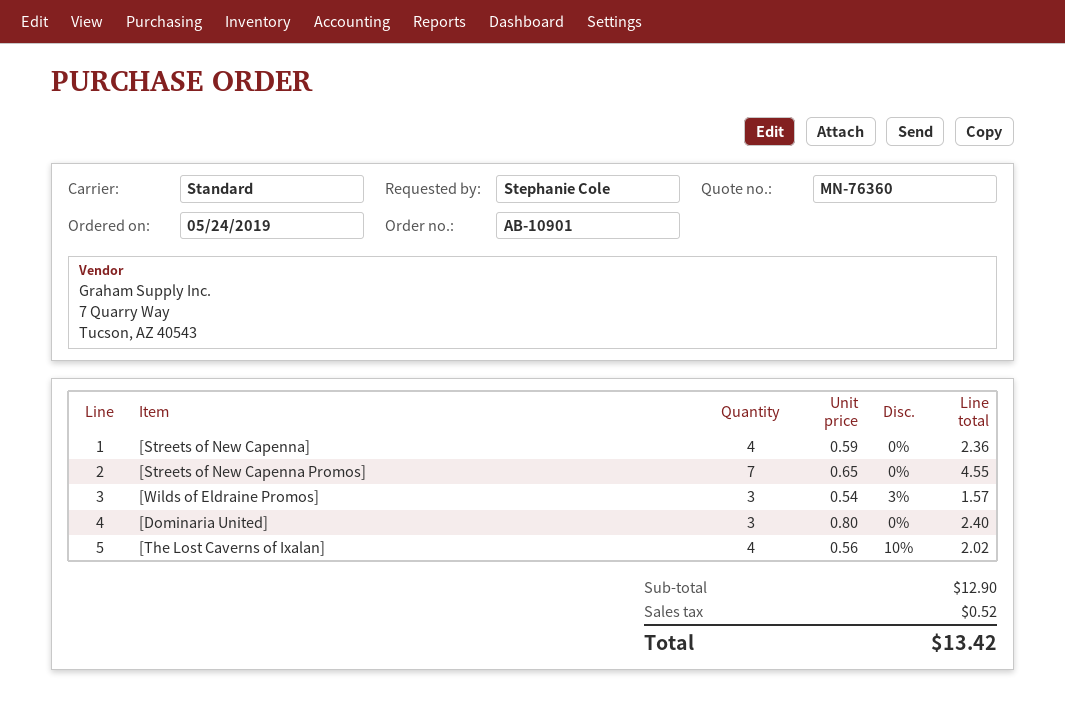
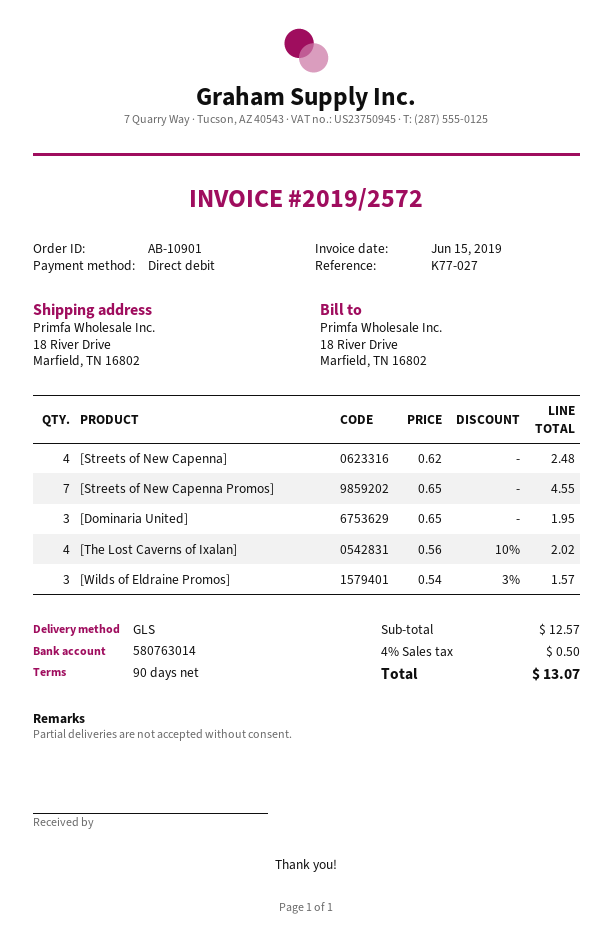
shipping method: standard -> GLS
[Streets of New Capenna]: 4 x 0.59 = 2.36 -> 4 x 0.62 = 2.48
[Dominaria United]: 3 x 0.80 = 2.40 -> 3 x 0.65 = 1.95
subtotal: 12.90 -> 12.57
tax: 0.52 -> 0.50
total: 13.42 -> 13.07

